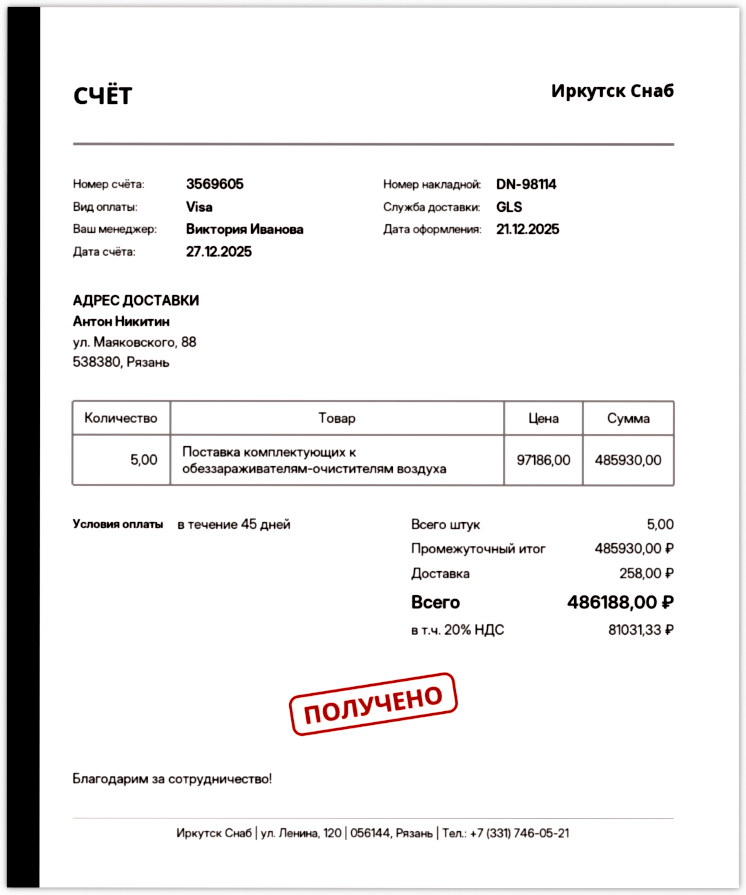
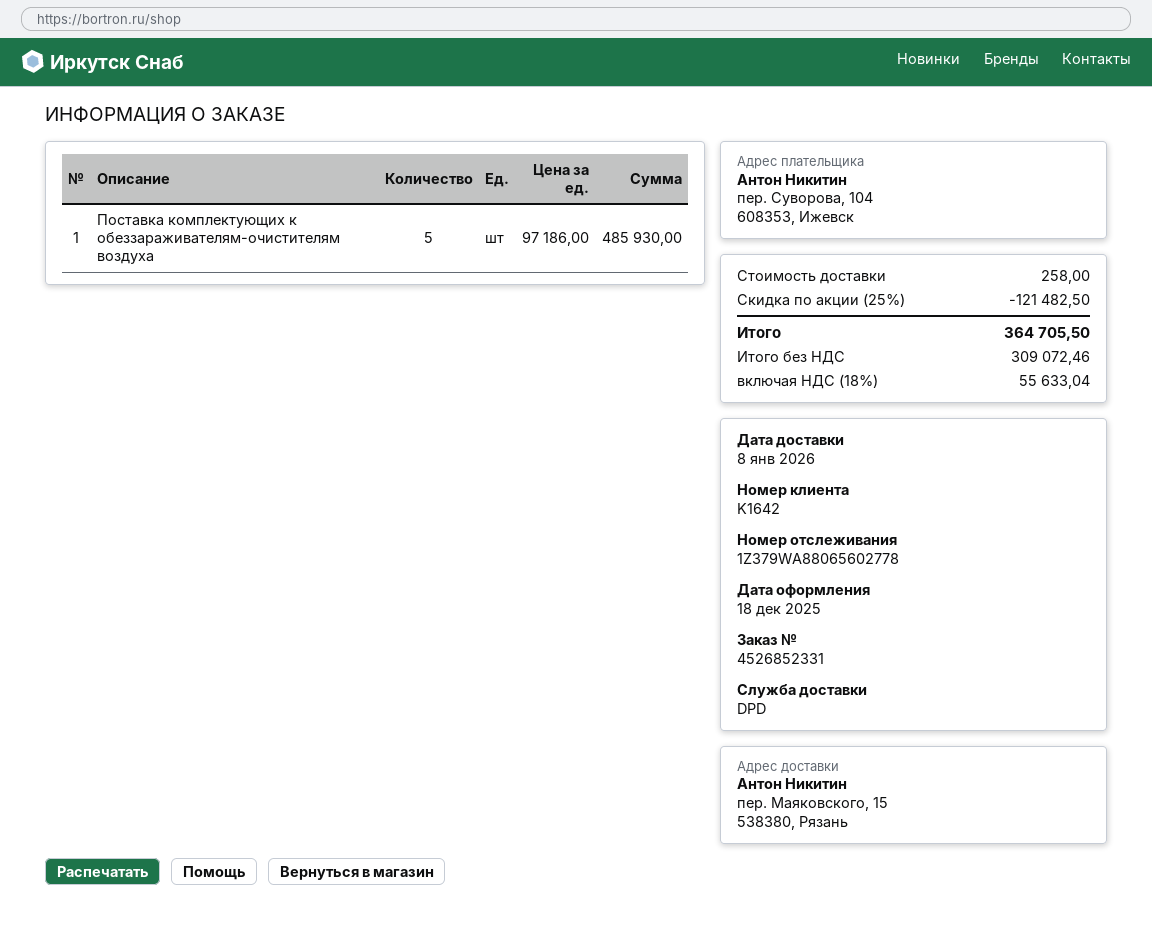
order date: 2025-12-21 -> 2025-12-18
shipping method: GLS -> DPD
ship to: ул. Маяковского, 88, 538380, Рязань -> пер. Маяковского, 15, 538380, Рязань
discount: none -> 25% = 121482.50
tax: 20% = 81031.33 -> 18% = 55633.04
total: 486188.00 -> 364705.50

